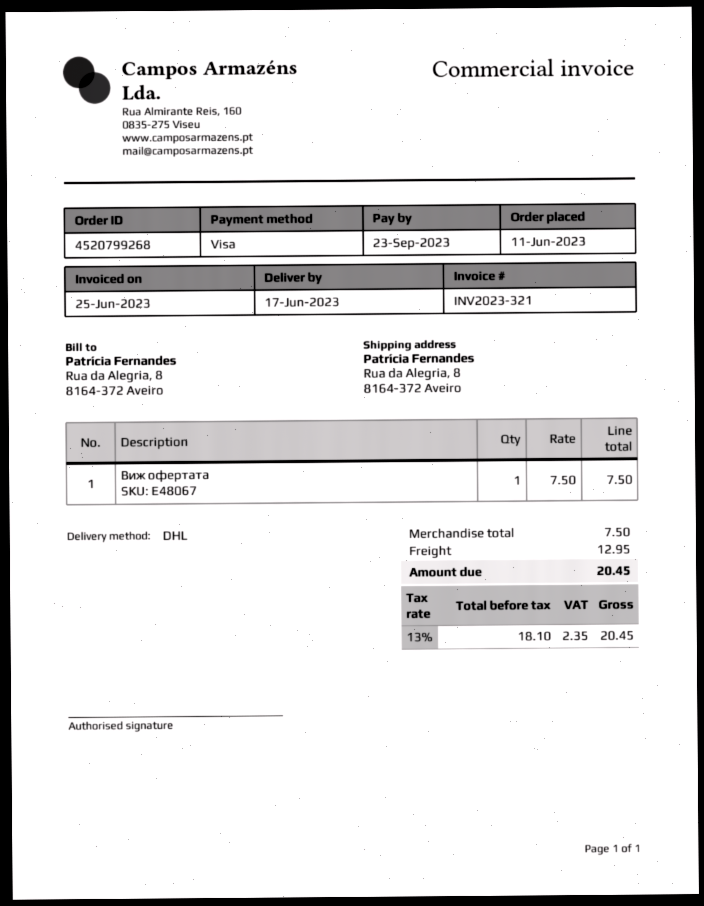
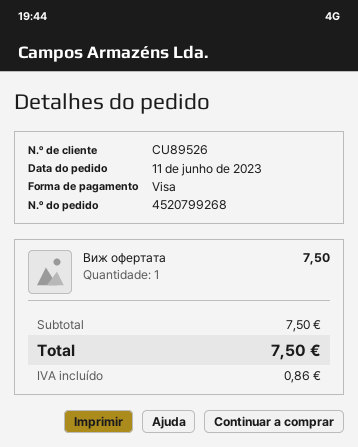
shipping: 12.95 -> none
tax: 2.35 -> 0.86
total: 20.45 -> 7.50

